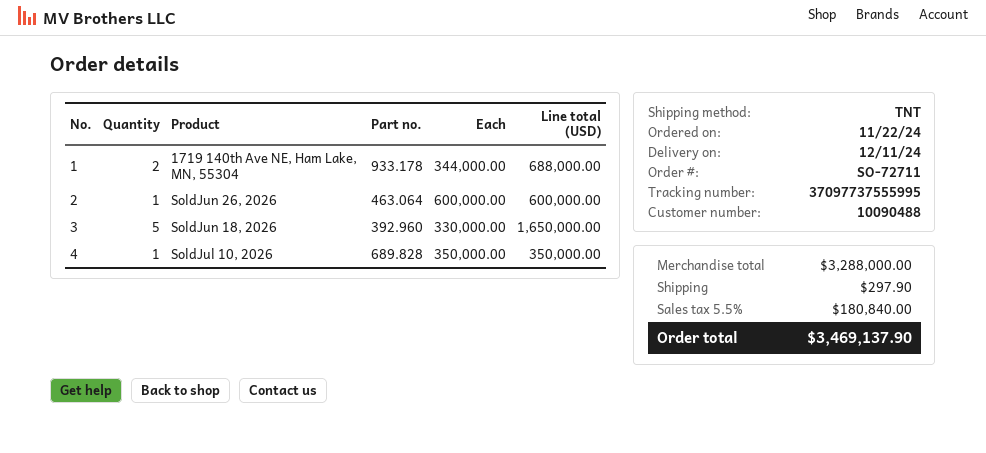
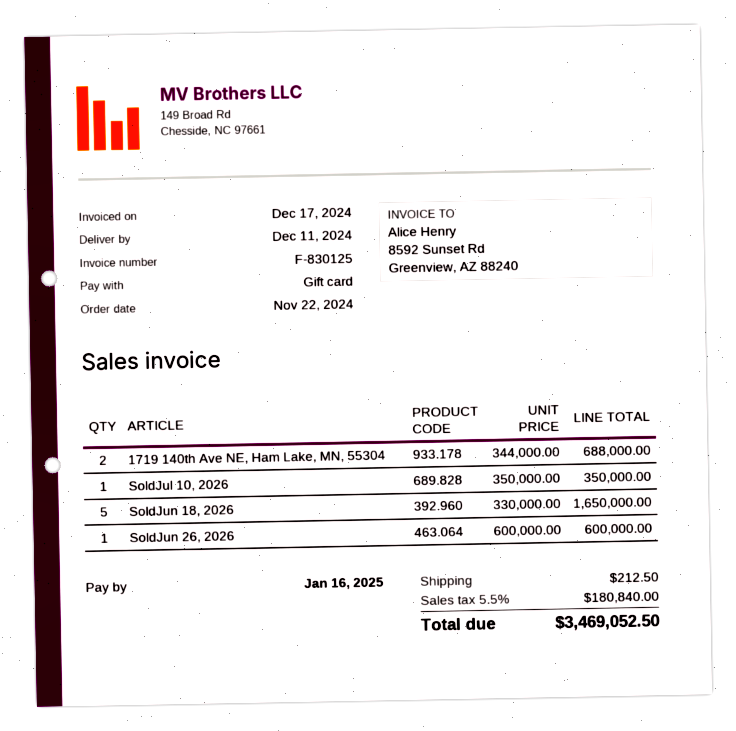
shipping: 297.90 -> 212.50
total: 3469137.90 -> 3469052.50

